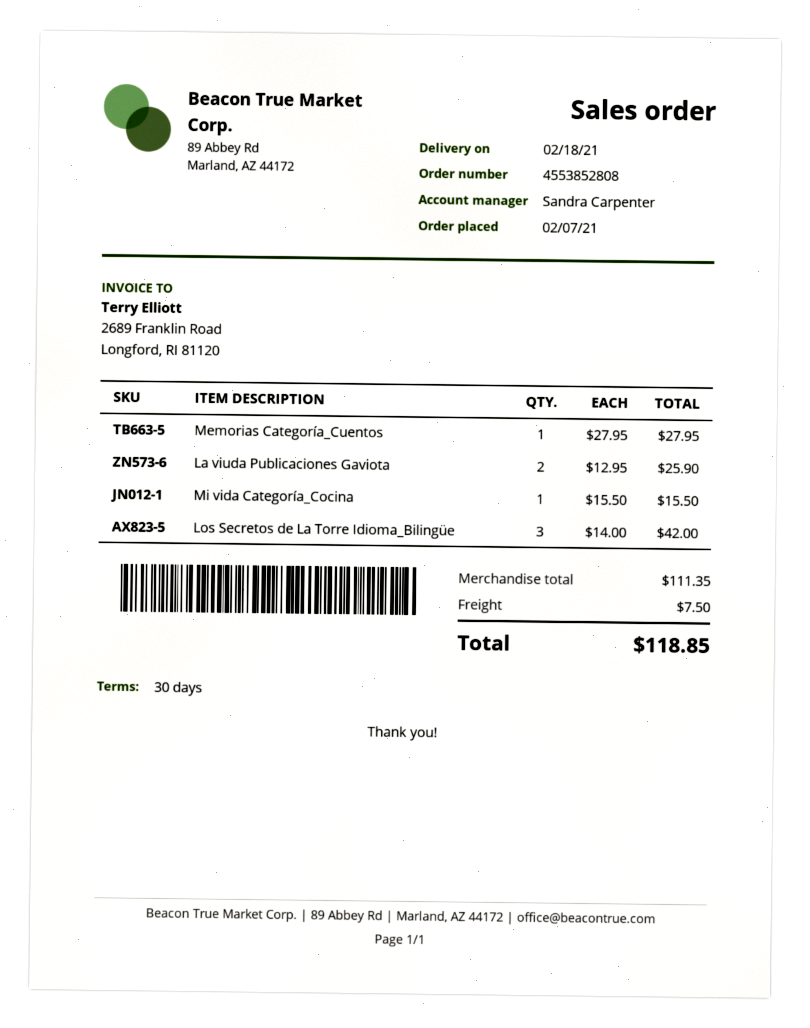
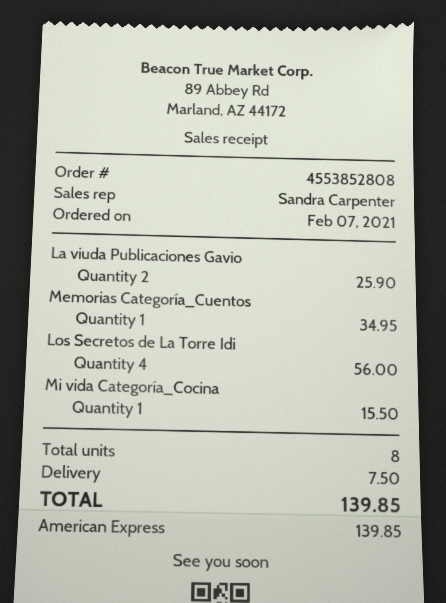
Memorias Categoría_Cuentos: 1 for 27.95 -> 1 for 34.95
Los Secretos de La Torre Idioma_Bilingüe: 3 for 42.00 -> 4 for 56.00
total: 118.85 -> 139.85

